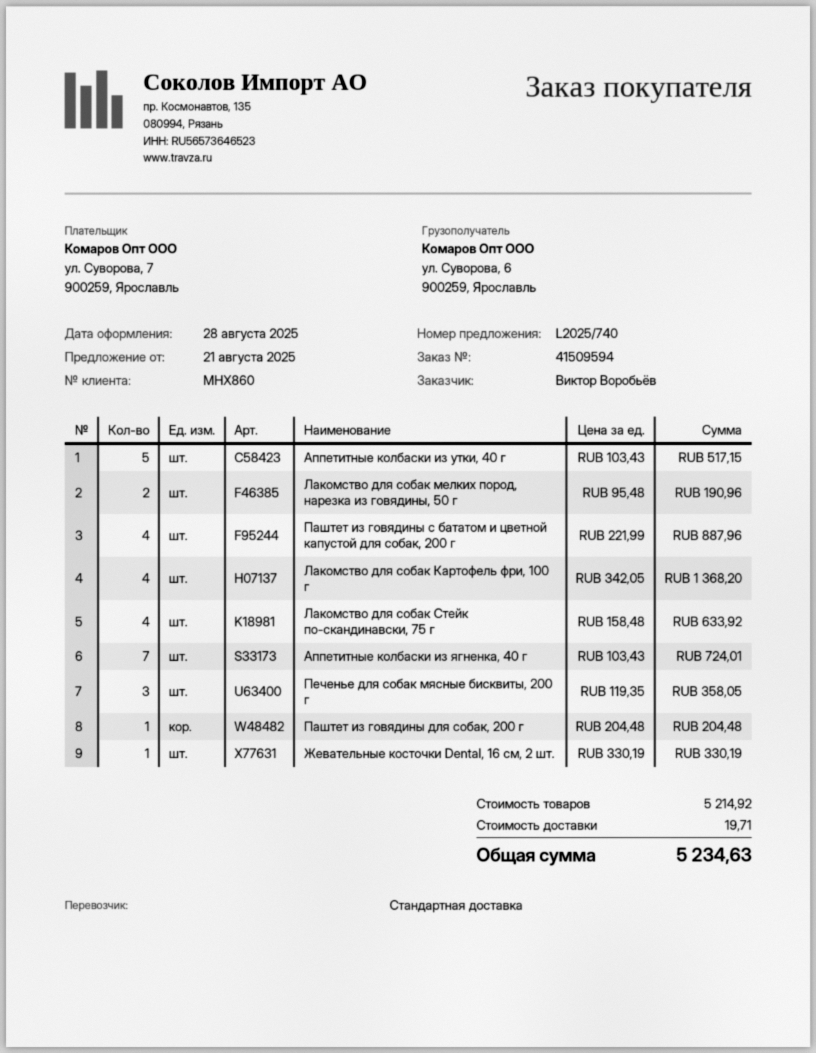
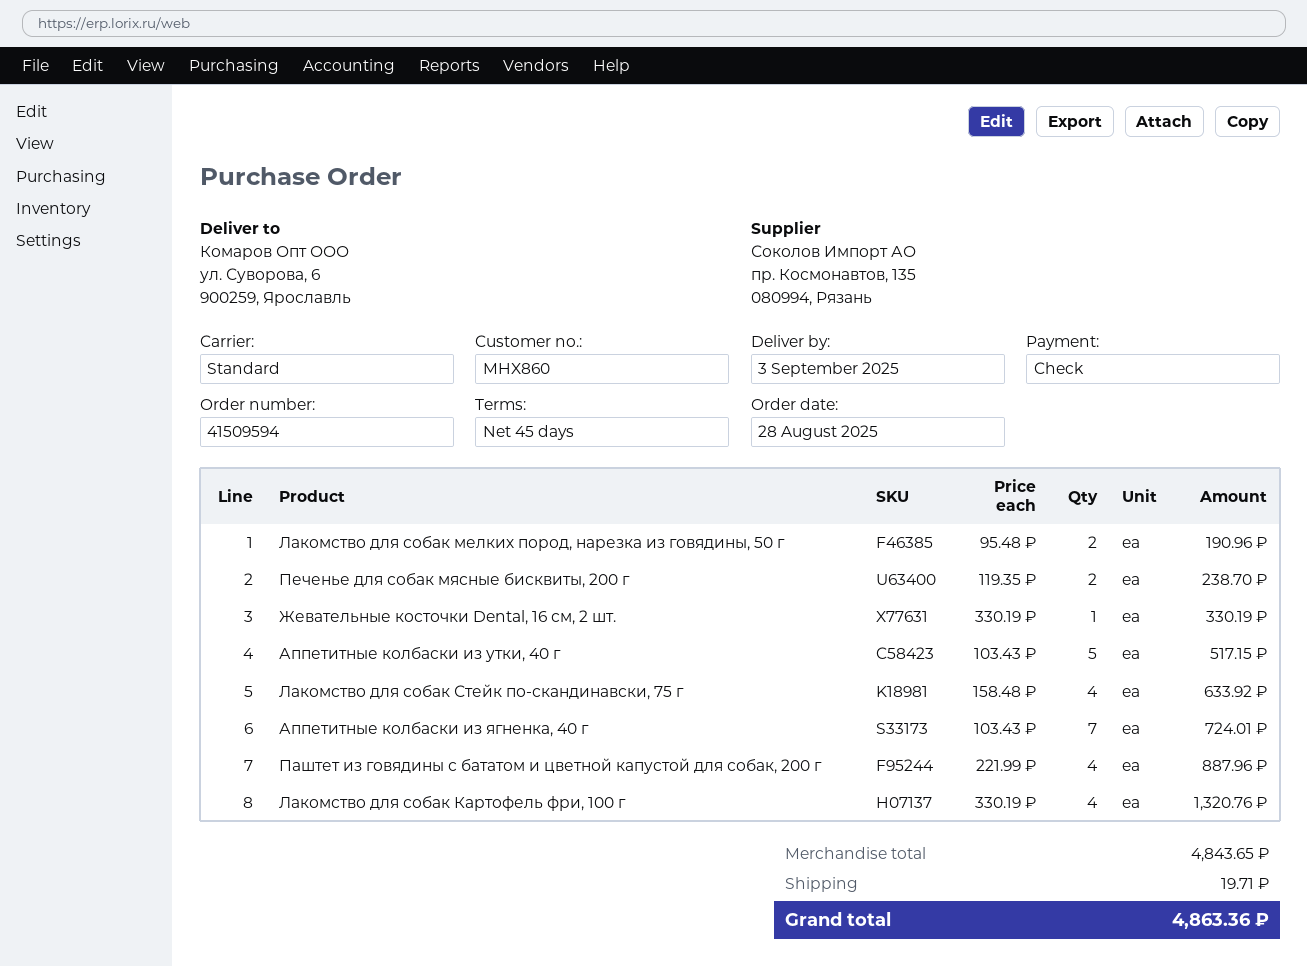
Лакомство для собак Картофель фри, 100 г: 4 x 342.05 = 1368.20 -> 4 x 330.19 = 1320.76
Печенье для собак мясные бисквиты, 200 г: 3 x 119.35 = 358.05 -> 2 x 119.35 = 238.70
Паштет из говядины для собак, 200 г: 1 x 204.48 = 204.48 -> none
subtotal: 5214.92 -> 4843.65
total: 5234.63 -> 4863.36

